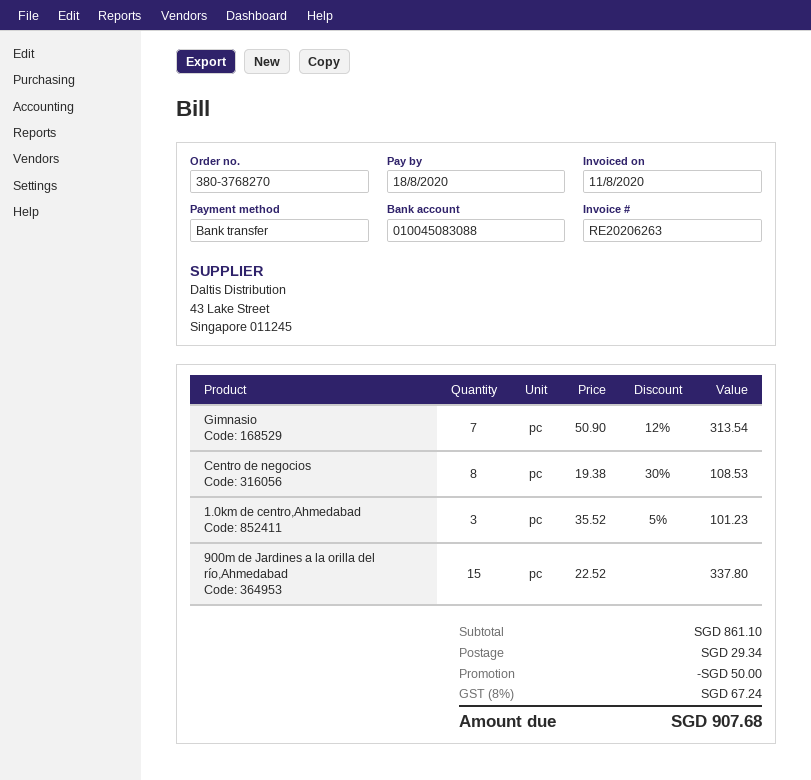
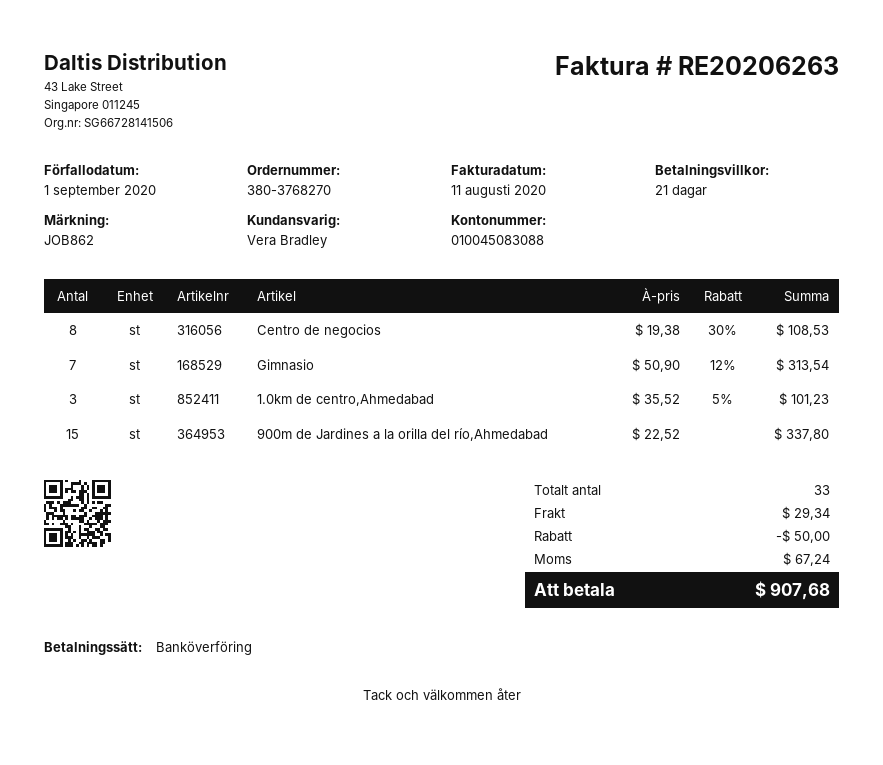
due date: 2020-08-18 -> 2020-09-01

